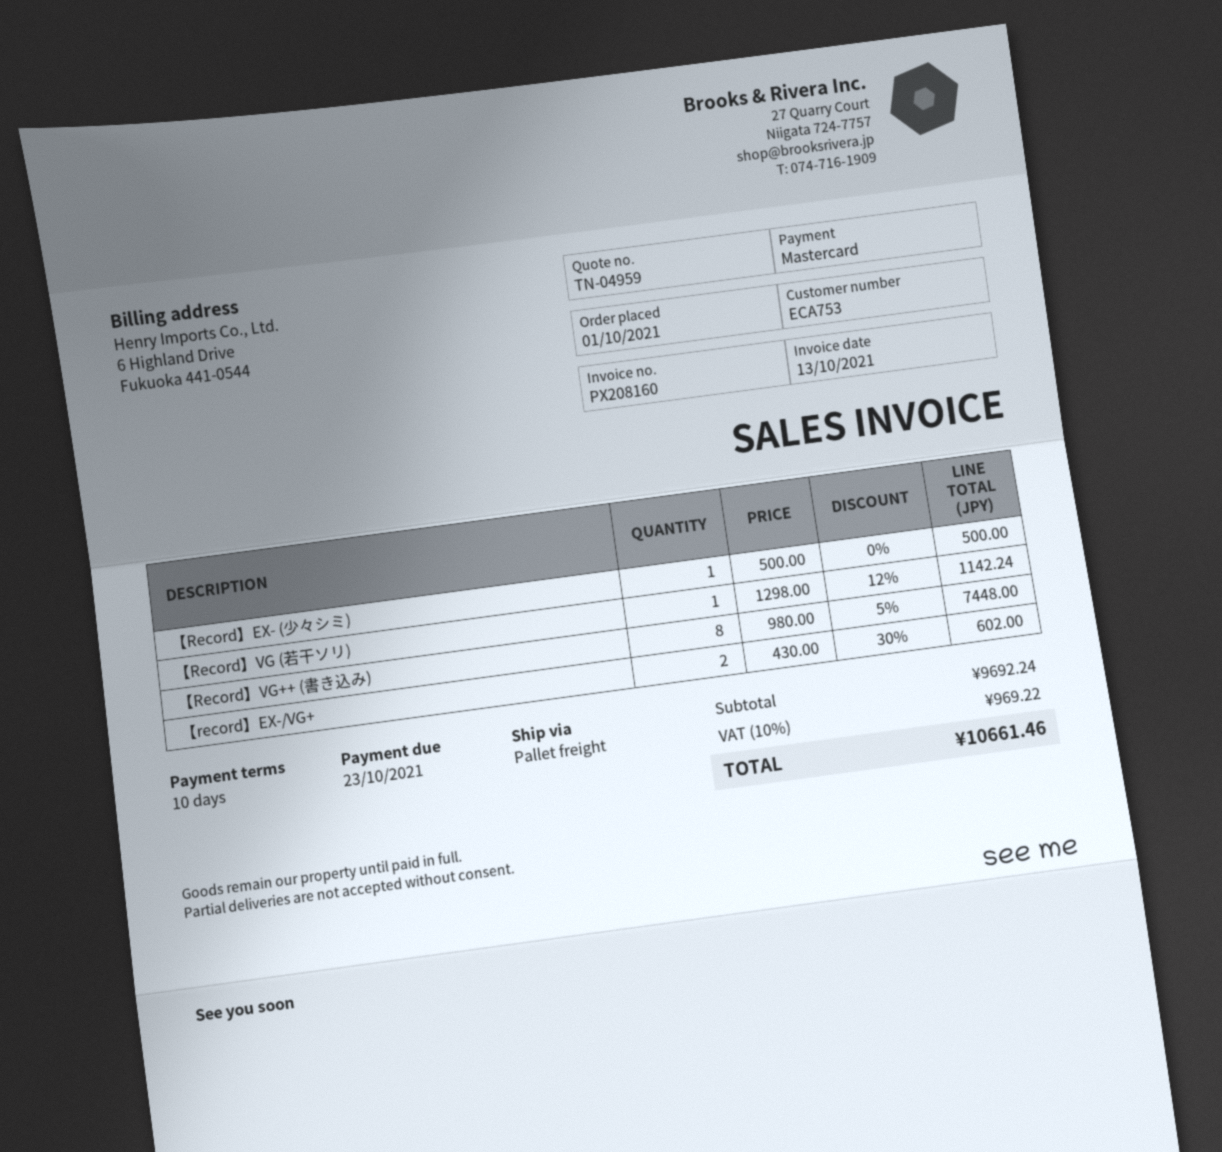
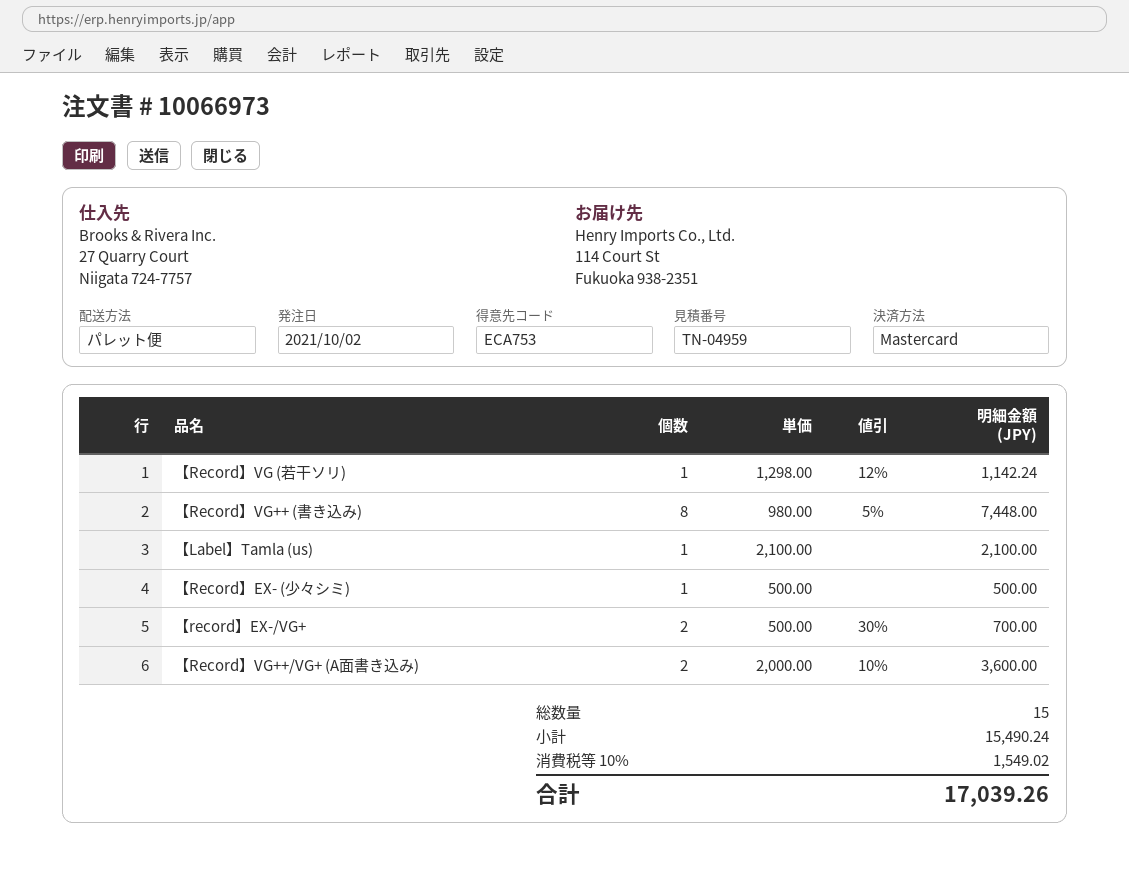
order date: 2021-10-01 -> 2021-10-02
【record】EX-/VG+: 2 x 430.00 - 30% = 602.00 -> 2 x 500.00 - 30% = 700.00
【Label】Tamla (us): none -> 1 x 2100.00 = 2100.00
【Record】VG++/VG+ (A面書き込み): none -> 2 x 2000.00 - 10% = 3600.00
subtotal: 9692.24 -> 15490.24
tax: 10% = 969.22 -> 10% = 1549.02
total: 10661.46 -> 17039.26

